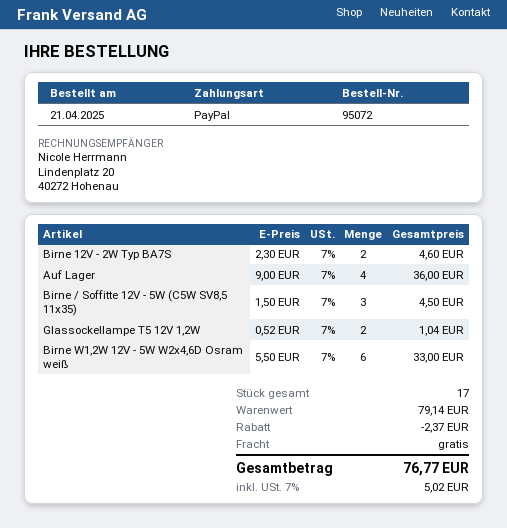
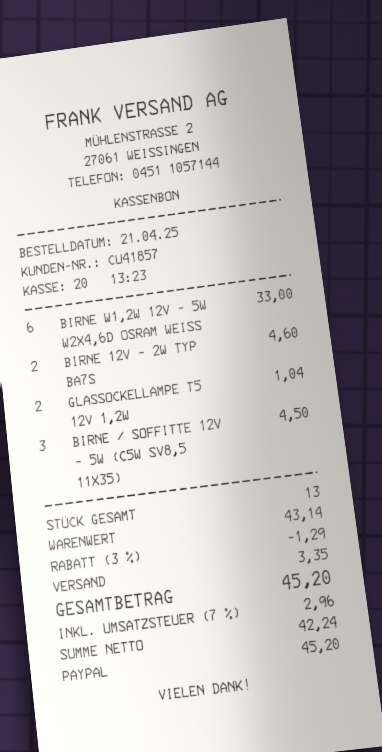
Auf Lager: 4 for 36.00 -> none
total quantity: 17 -> 13
subtotal: 79.14 -> 43.14
discount: 2.37 -> 1.29
shipping: 0.00 -> 3.35
tax: 7% = 5.02 -> 7% = 2.96
total: 76.77 -> 45.20

